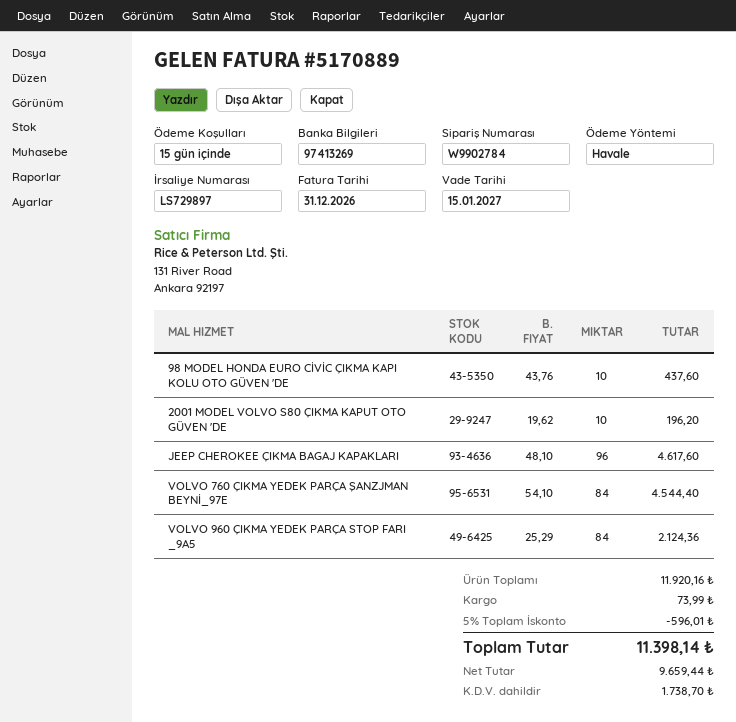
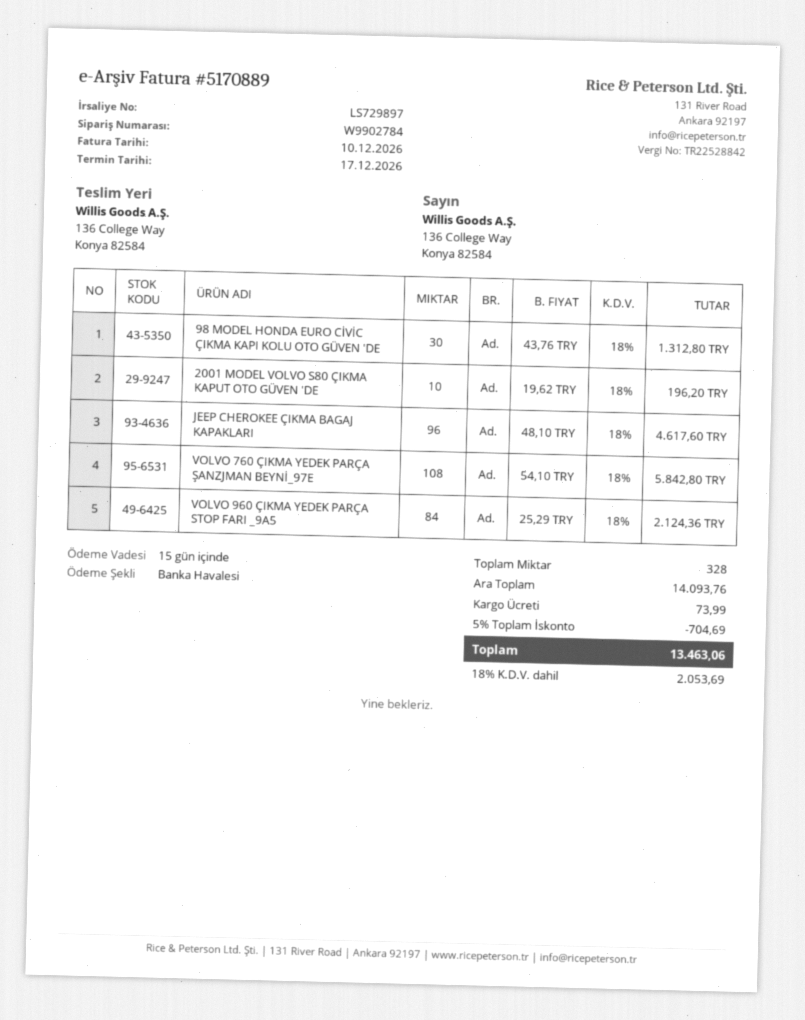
invoice date: 2026-12-31 -> 2026-12-10
98 MODEL HONDA EURO CİVİC ÇIKMA KAPI KOLU OTO GÜVEN 'DE: 10 x 43.76 = 437.60 -> 30 x 43.76 = 1312.80
VOLVO 760 ÇIKMA YEDEK PARÇA ŞANZJMAN BEYNİ_97E: 84 x 54.10 = 4544.40 -> 108 x 54.10 = 5842.80
subtotal: 11920.16 -> 14093.76
discount: 5% = 596.01 -> 5% = 704.69
tax: 1738.70 -> 2053.69
total: 11398.14 -> 13463.06

